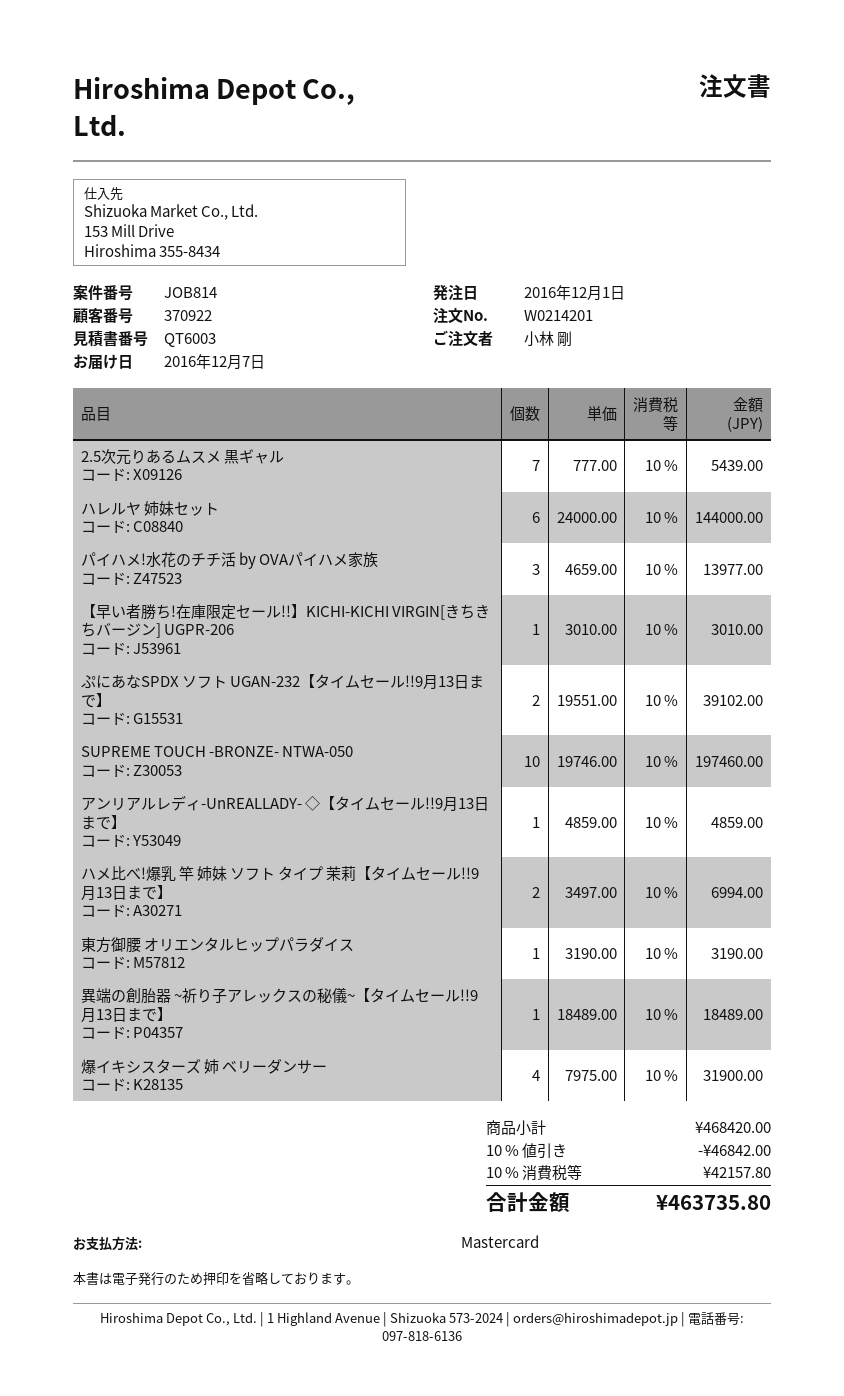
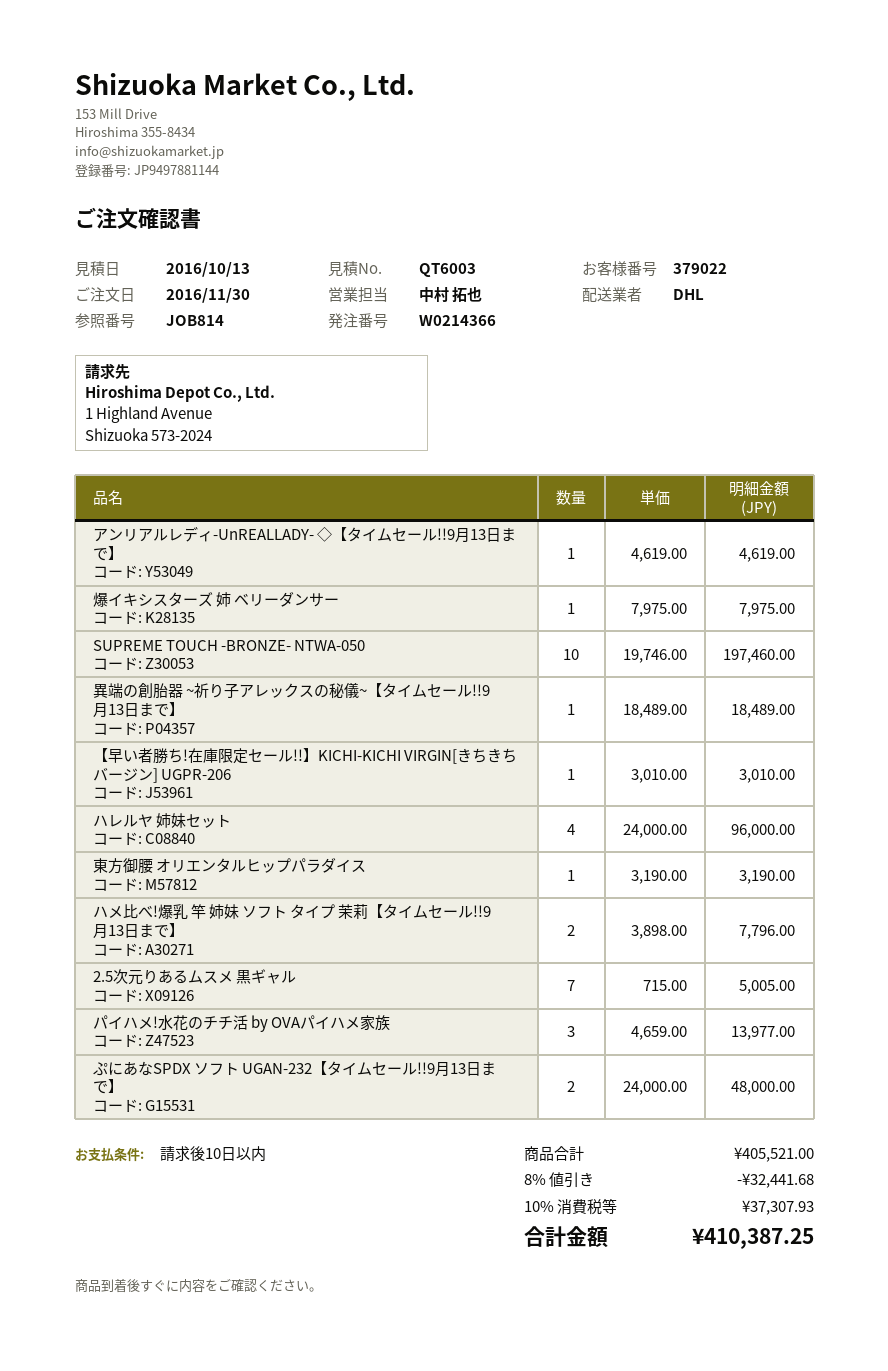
order number: W0214201 -> W0214366
order date: 2016-12-01 -> 2016-11-30
customer number: 370922 -> 379022
2.5次元りあるムスメ 黒ギャル: 7 x 777.00 = 5439.00 -> 7 x 715.00 = 5005.00
ハレルヤ 姉妹セット: 6 x 24000.00 = 144000.00 -> 4 x 24000.00 = 96000.00
ぷにあなSPDX ソフト UGAN-232【タイムセール!!9月13日まで】: 2 x 19551.00 = 39102.00 -> 2 x 24000.00 = 48000.00
アンリアルレディ-UnREALLADY- ◇【タイムセール!!9月13日まで】: 1 x 4859.00 = 4859.00 -> 1 x 4619.00 = 4619.00
ハメ比べ!爆乳 竿 姉妹 ソフト タイプ 茉莉【タイムセール!!9月13日まで】: 2 x 3497.00 = 6994.00 -> 2 x 3898.00 = 7796.00
爆イキシスターズ 姉 ベリーダンサー: 4 x 7975.00 = 31900.00 -> 1 x 7975.00 = 7975.00
subtotal: 468420.00 -> 405521.00
discount: 10% = 46842.00 -> 8% = 32441.68
tax: 10% = 42157.80 -> 10% = 37307.93
total: 463735.80 -> 410387.25

